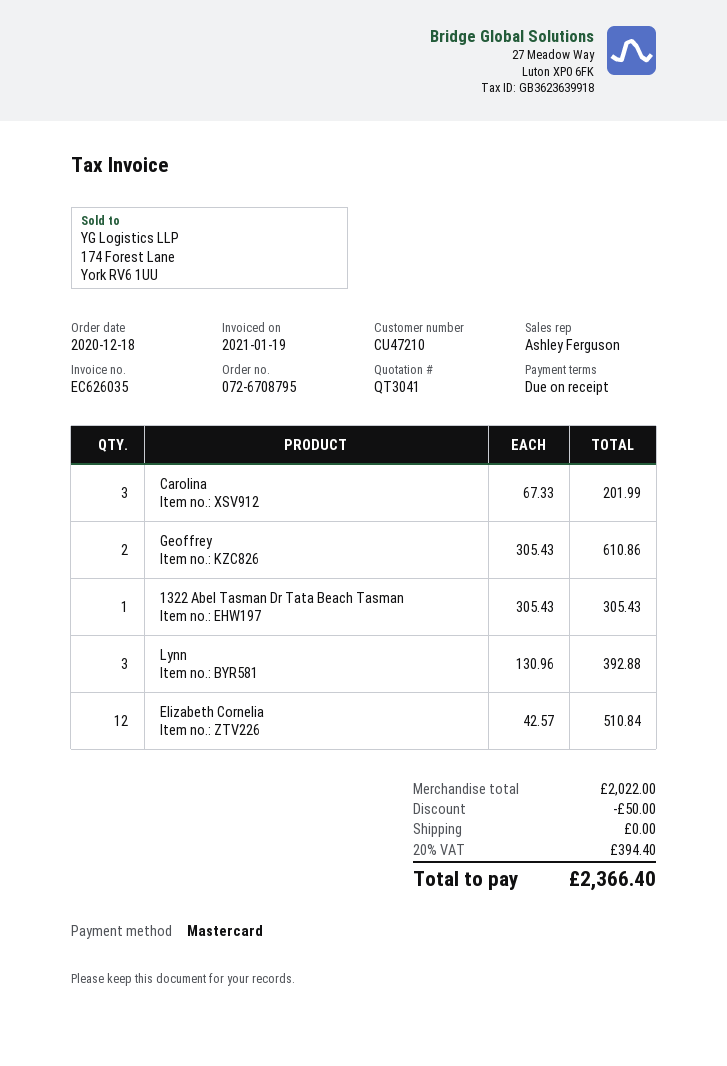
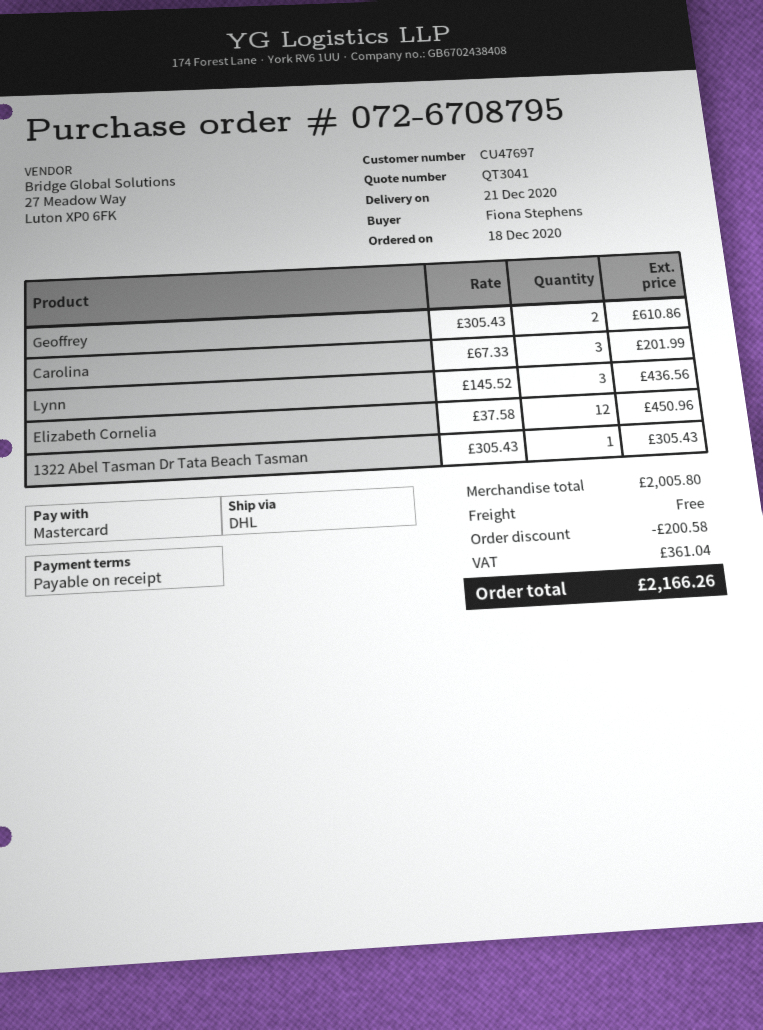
customer number: CU47210 -> CU47697
Lynn: 3 x 130.96 = 392.88 -> 3 x 145.52 = 436.56
Elizabeth Cornelia: 12 x 42.57 = 510.84 -> 12 x 37.58 = 450.96
subtotal: 2022.00 -> 2005.80
discount: 50.00 -> 200.58
tax: 394.40 -> 361.04
total: 2366.40 -> 2166.26

